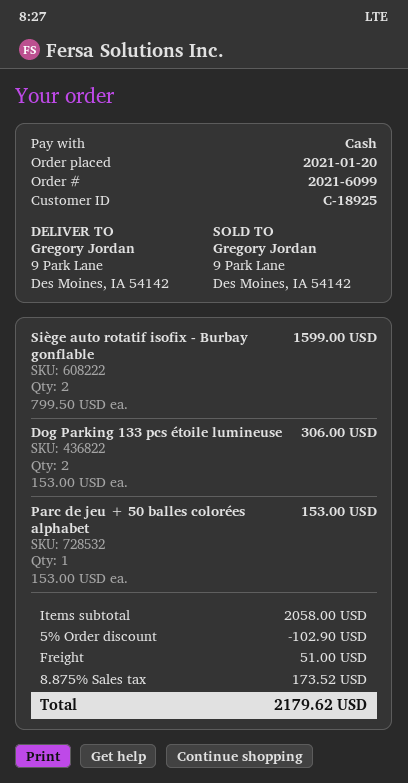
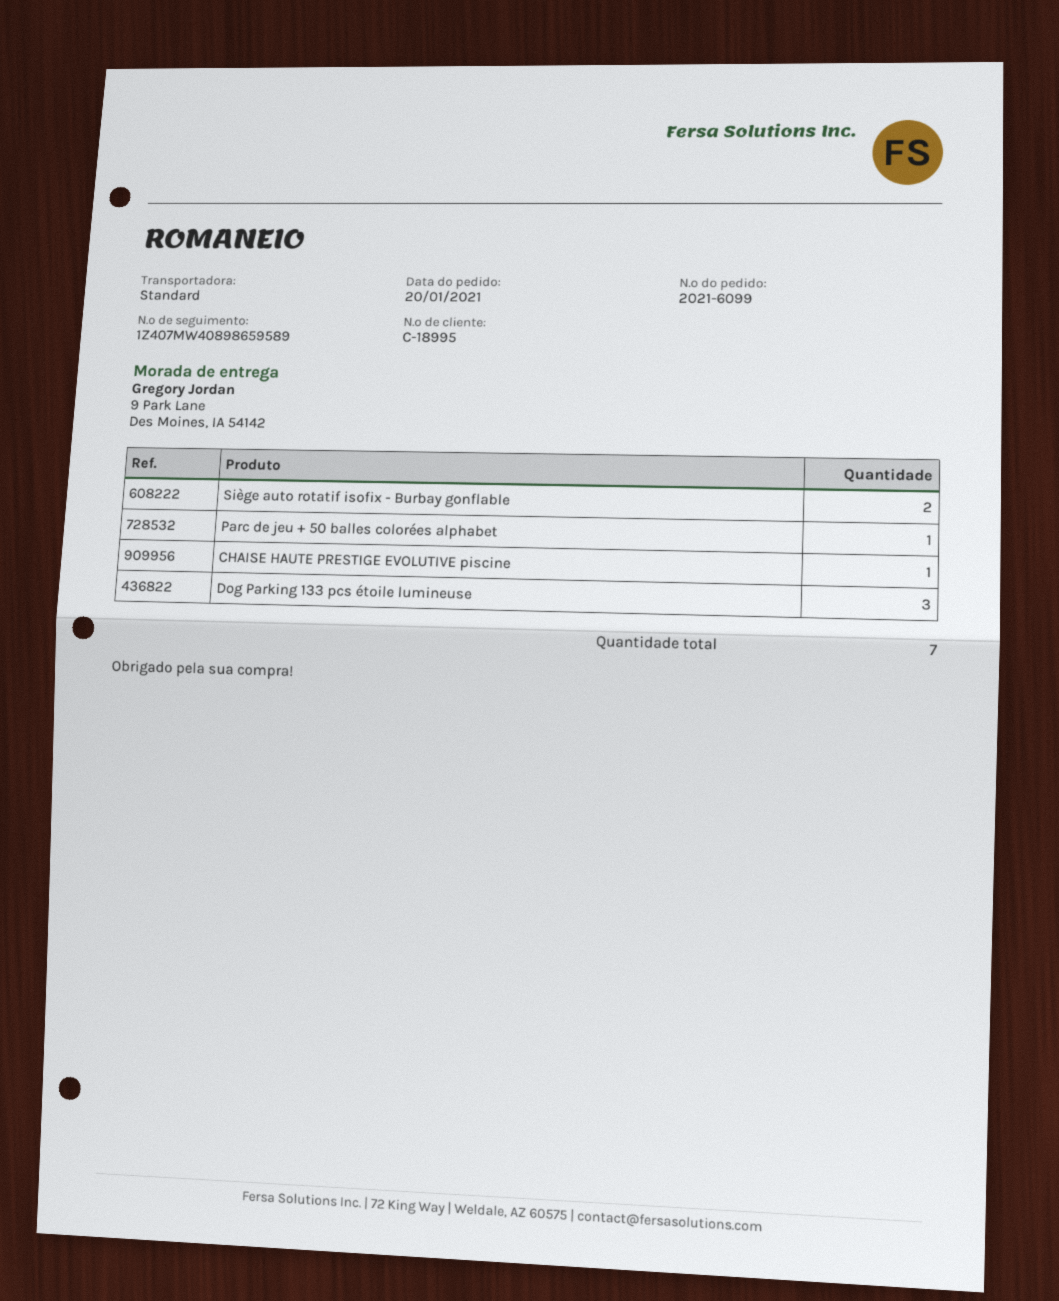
customer number: C-18925 -> C-18995
Dog Parking 133 pcs étoile lumineuse: 2 -> 3
CHAISE HAUTE PRESTIGE EVOLUTIVE piscine: none -> 1

